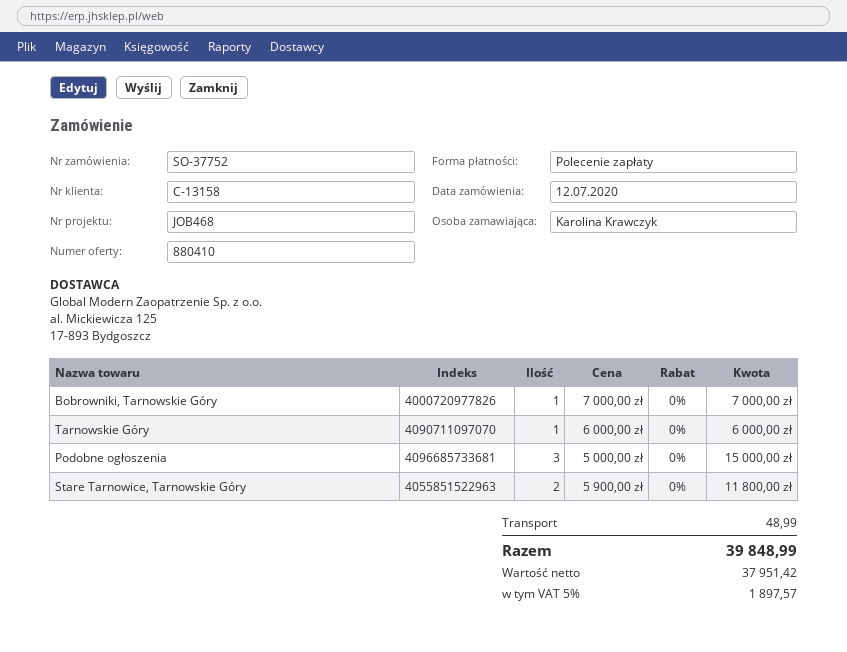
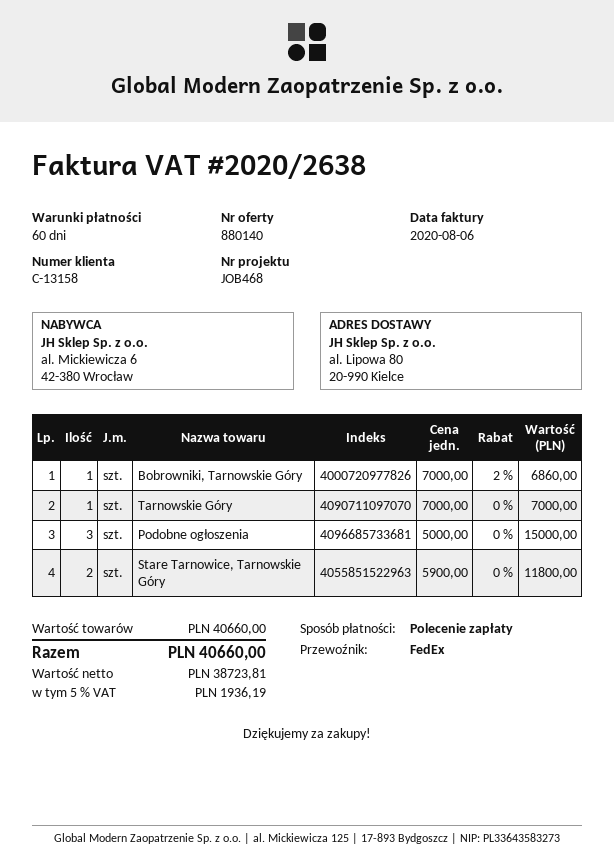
quote number: 880410 -> 880140
Bobrowniki, Tarnowskie Góry: 1 x 7000.00 = 7000.00 -> 1 x 7000.00 - 2% = 6860.00
Tarnowskie Góry: 1 x 6000.00 = 6000.00 -> 1 x 7000.00 = 7000.00
shipping: 48.99 -> none
net: 37951.42 -> 38723.81
tax: 5% = 1897.57 -> 5% = 1936.19
total: 39848.99 -> 40660.00

